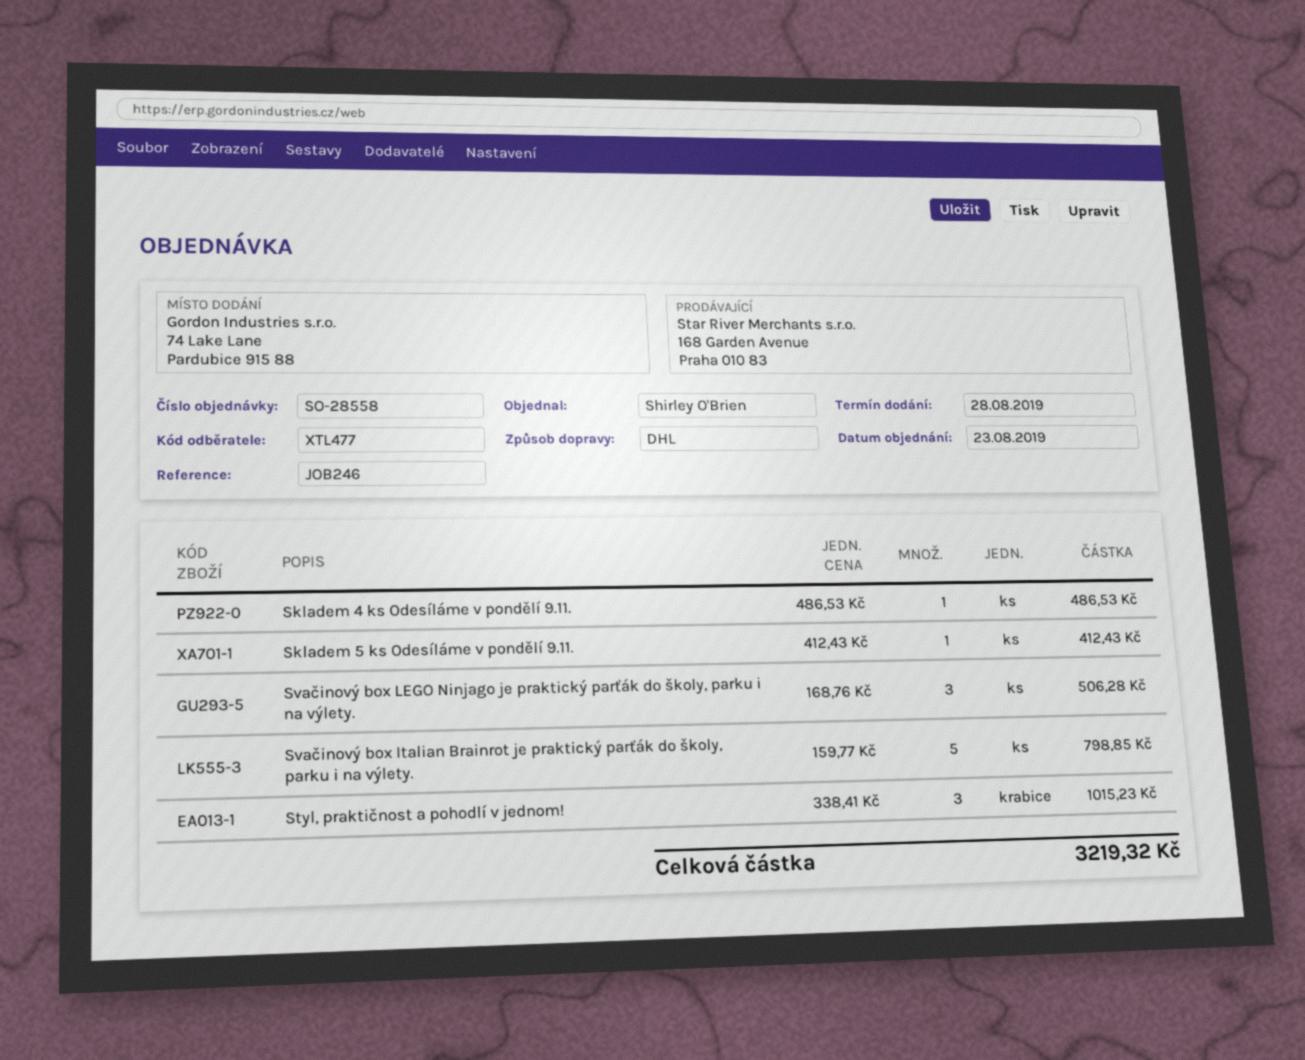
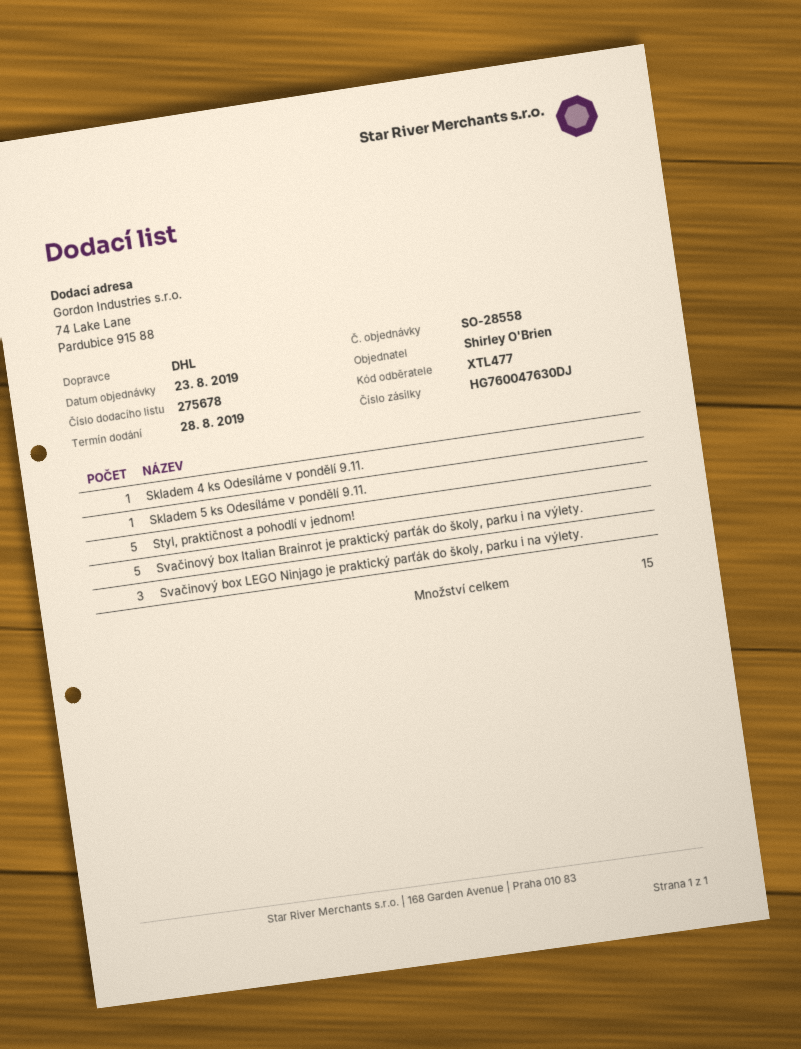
Styl, praktičnost a pohodlí v jednom!: 3 -> 5

